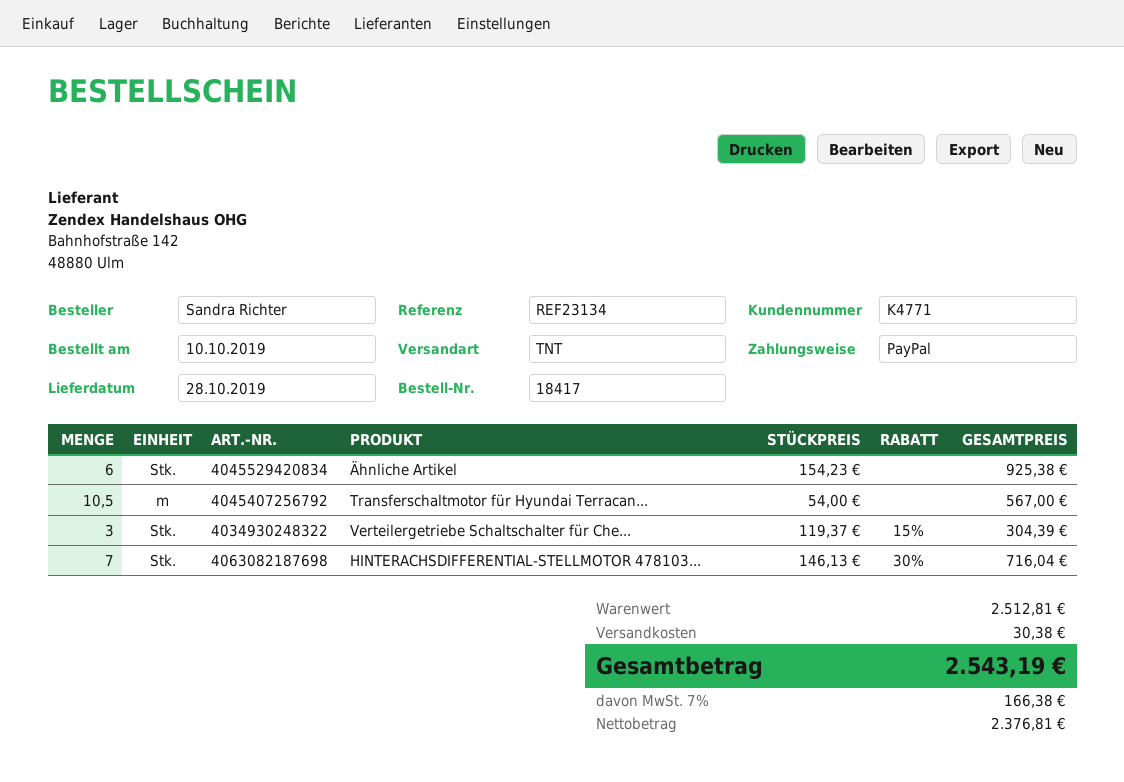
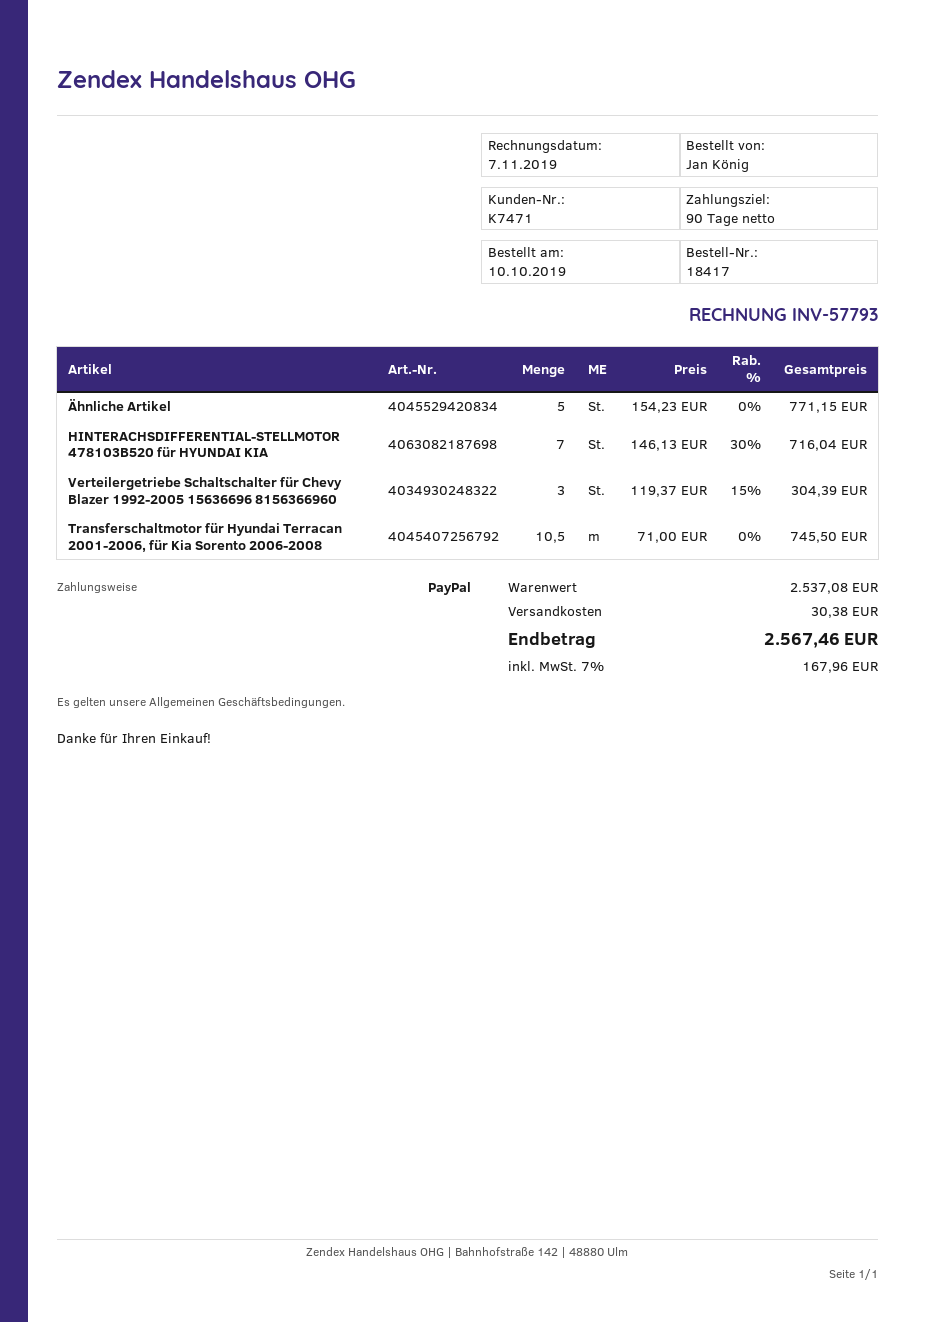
customer number: K4771 -> K7471
ordered by: Sandra Richter -> Jan König
Ähnliche Artikel: 6 x 154.23 = 925.38 -> 5 x 154.23 = 771.15
Transferschaltmotor für Hyundai Terracan...: 10.5 x 54.00 = 567.00 -> 10.5 x 71.00 = 745.50
subtotal: 2512.81 -> 2537.08
tax: 7% = 166.38 -> 7% = 167.96
total: 2543.19 -> 2567.46

